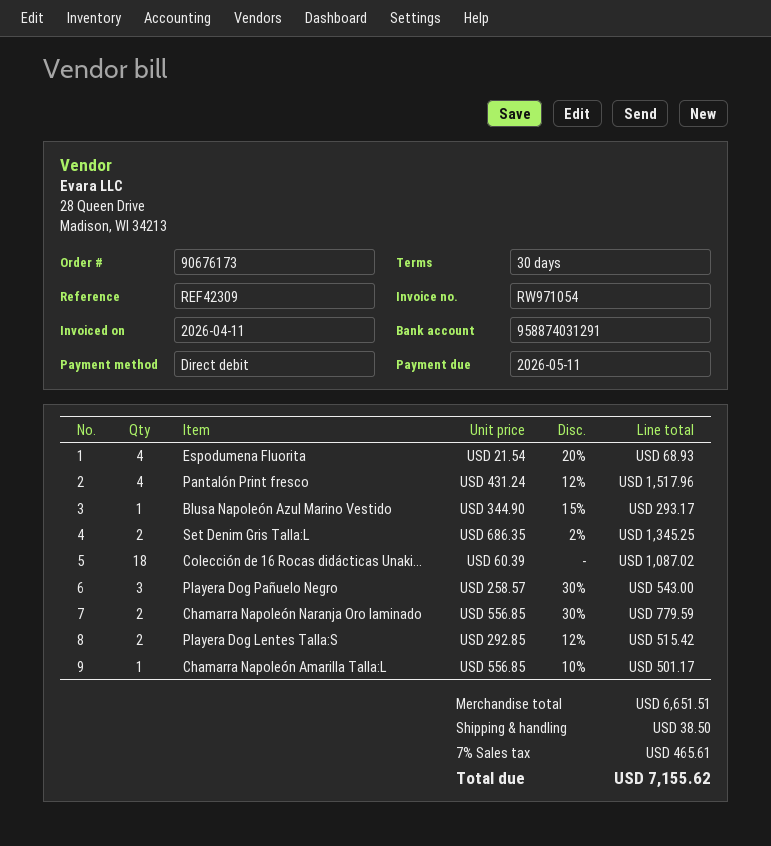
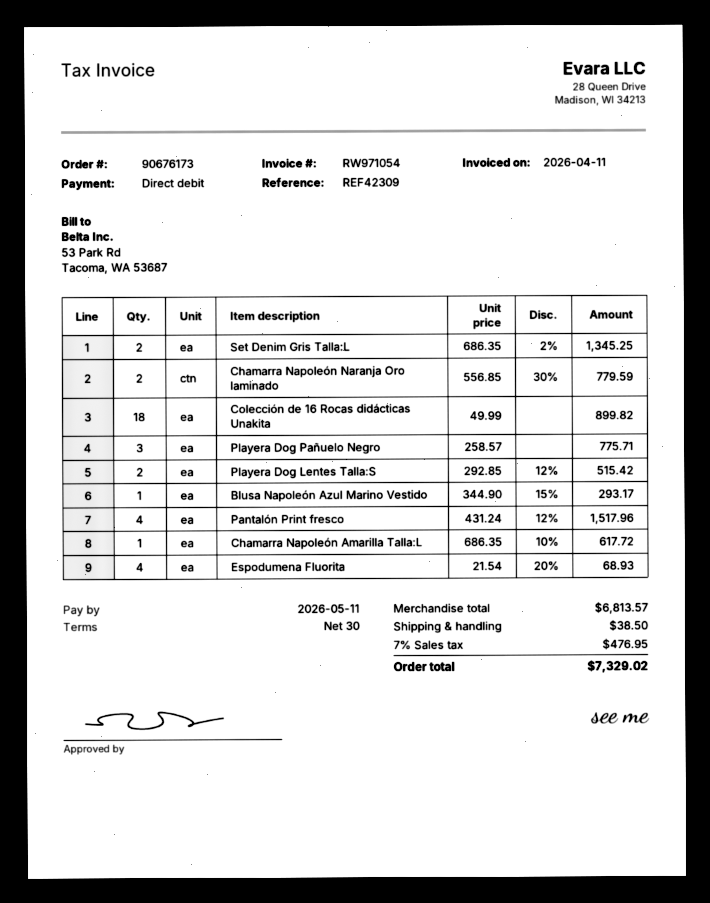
Colección de 16 Rocas didácticas Unaki...: 18 x 60.39 = 1087.02 -> 18 x 49.99 = 899.82
Playera Dog Pañuelo Negro: 3 x 258.57 - 30% = 543.00 -> 3 x 258.57 = 775.71
Chamarra Napoleón Amarilla Talla:L: 1 x 556.85 - 10% = 501.17 -> 1 x 686.35 - 10% = 617.72
subtotal: 6651.51 -> 6813.57
tax: 7% = 465.61 -> 7% = 476.95
total: 7155.62 -> 7329.02

